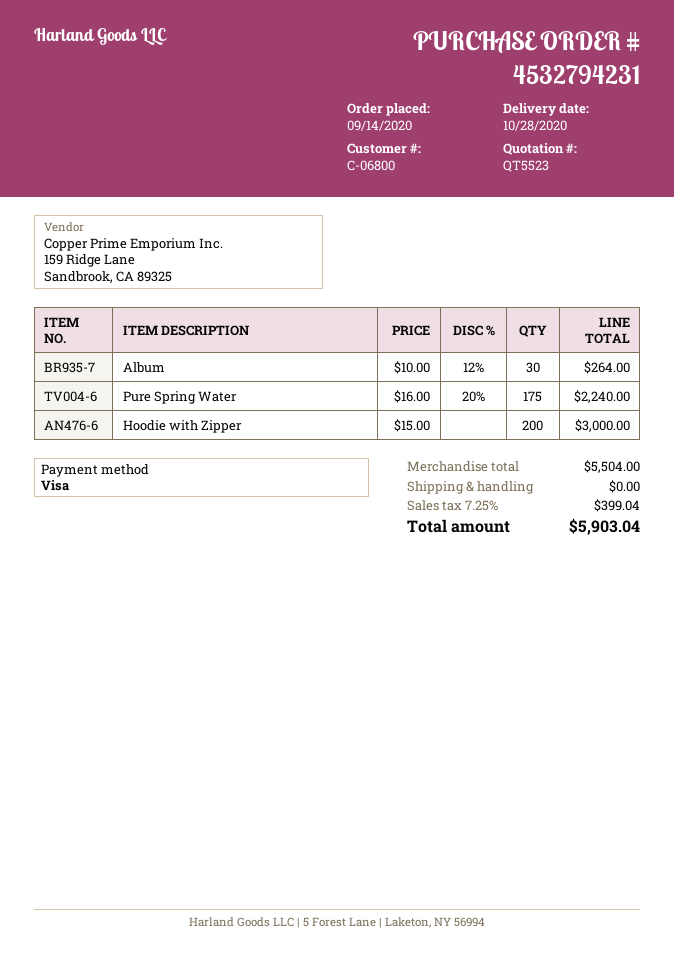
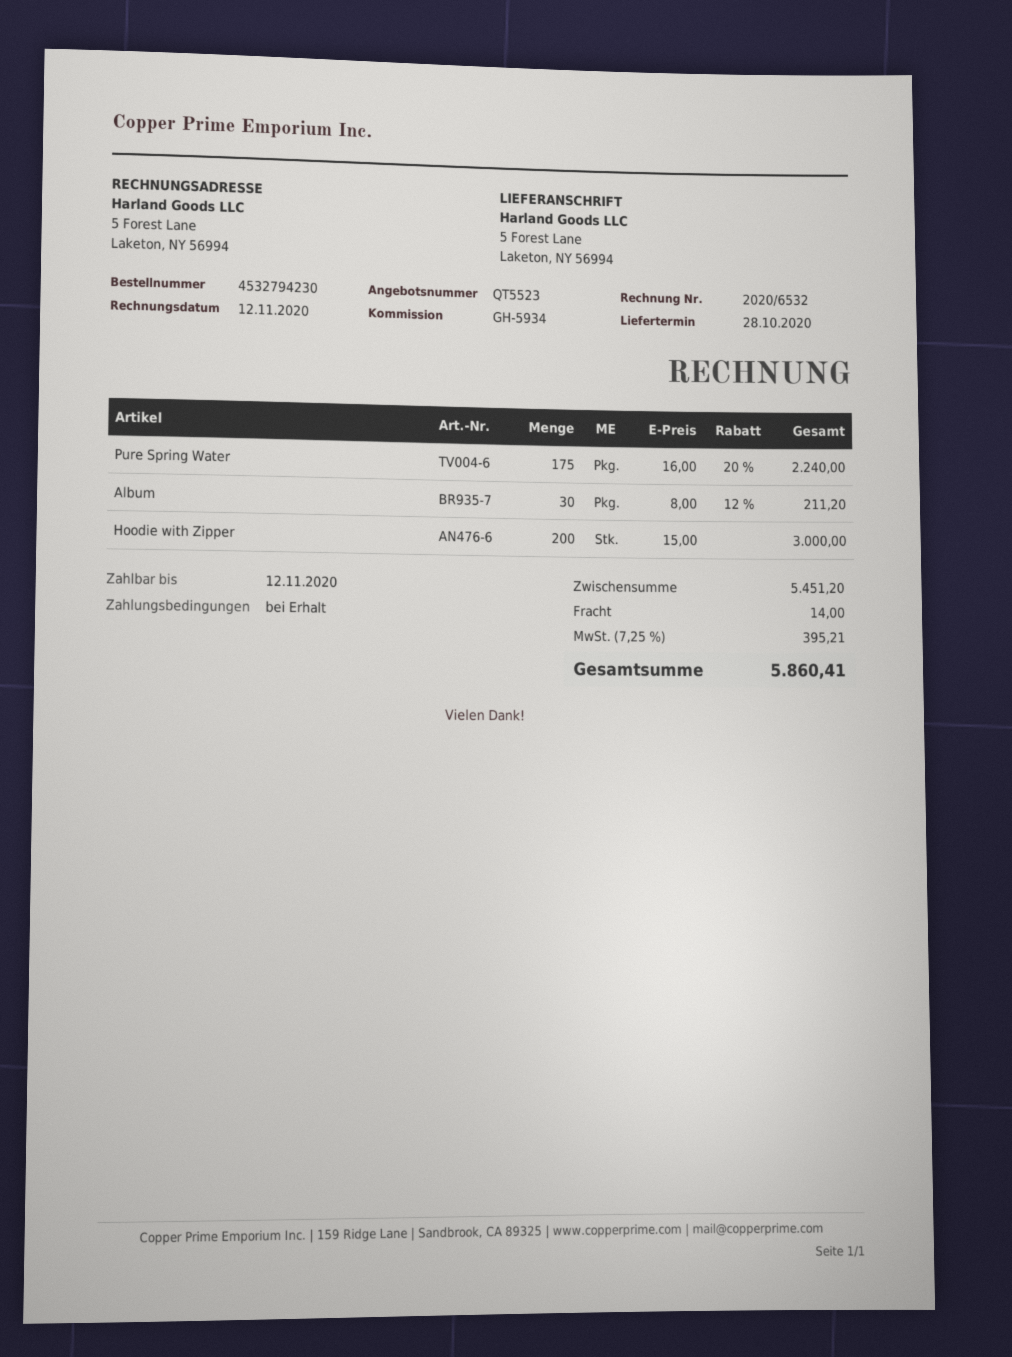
order number: 4532794231 -> 4532794230
Album: 30 x 10.00 - 12% = 264.00 -> 30 x 8.00 - 12% = 211.20
subtotal: 5504.00 -> 5451.20
shipping: 0.00 -> 14.00
tax: 7.25% = 399.04 -> 7.25% = 395.21
total: 5903.04 -> 5860.41

